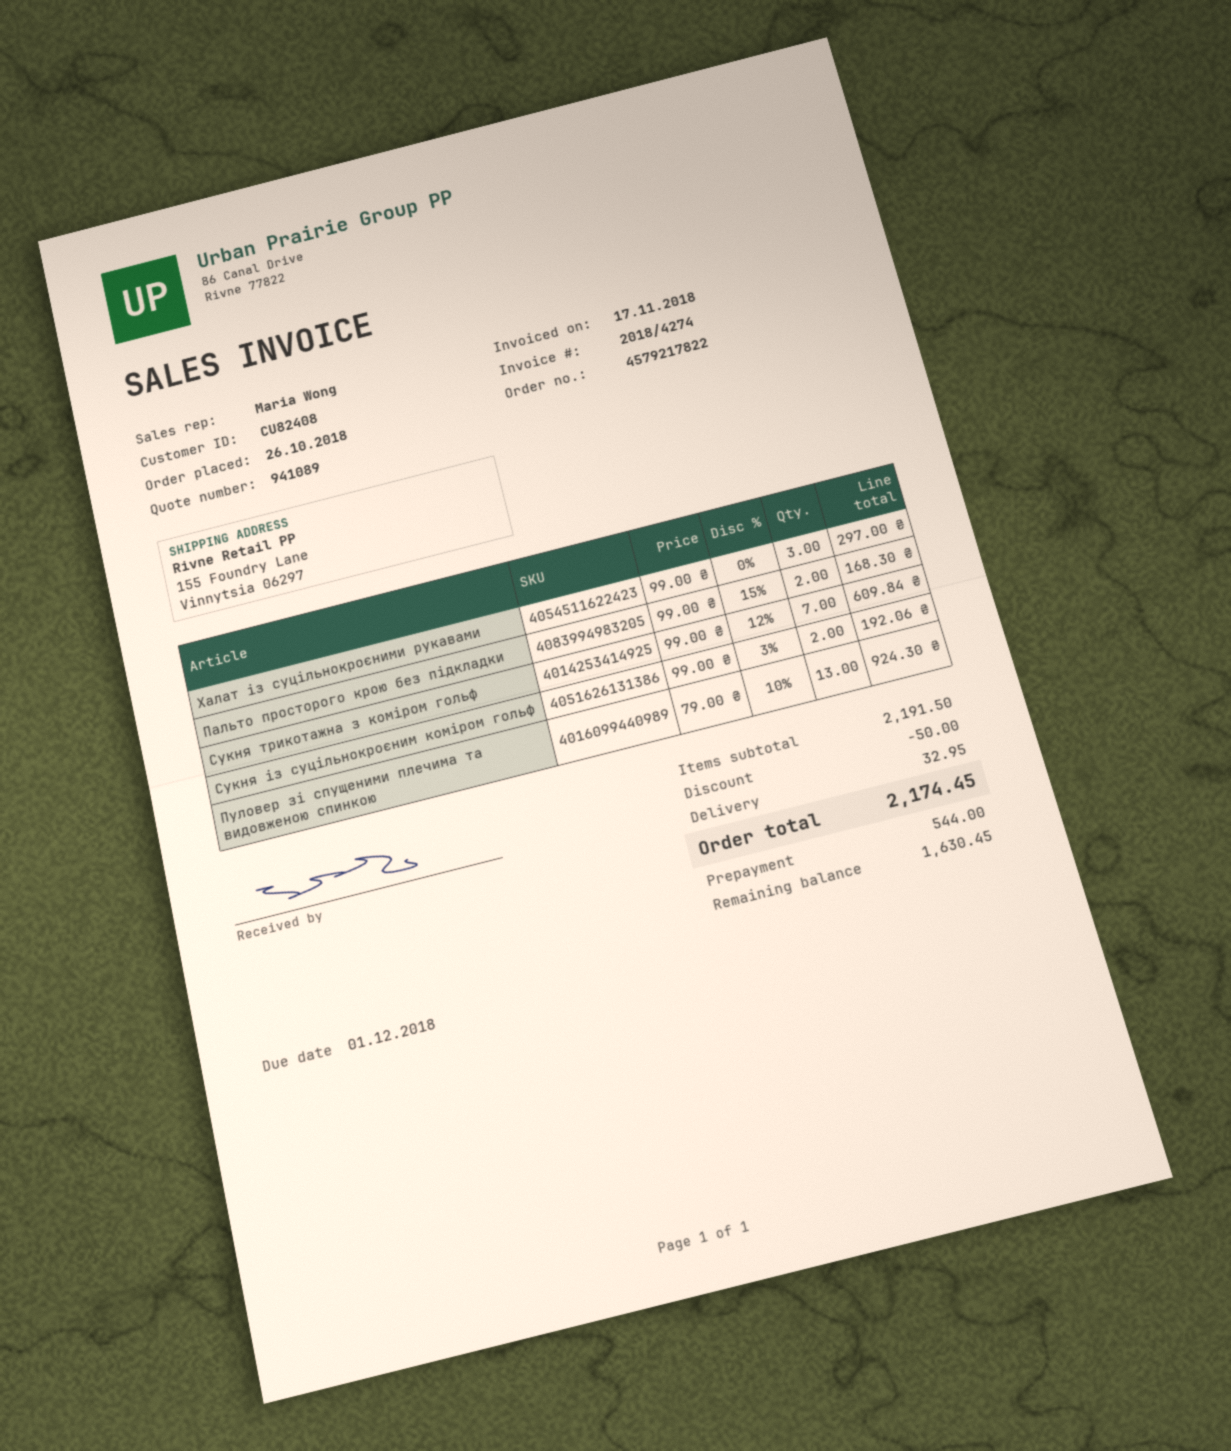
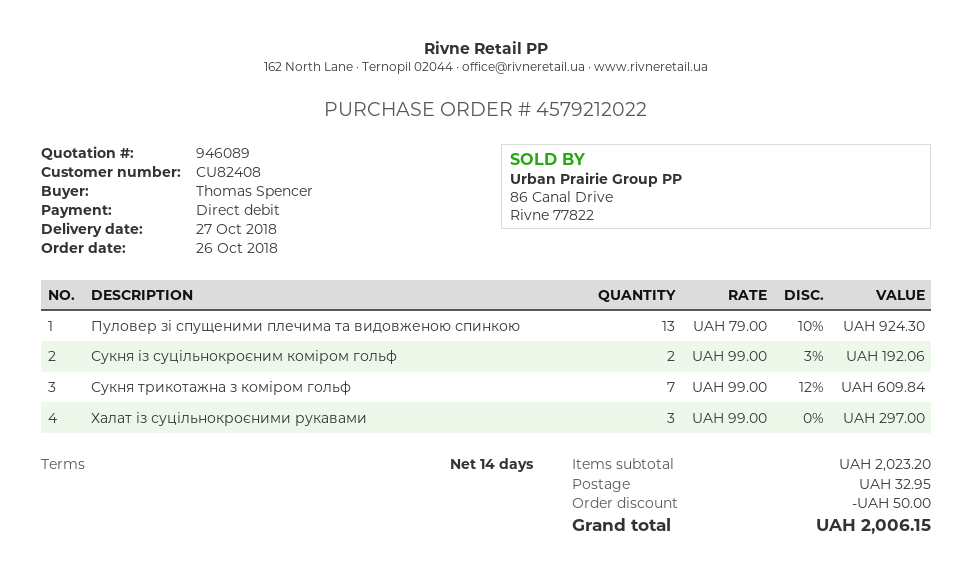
quote number: 941089 -> 946089
order number: 4579217822 -> 4579212022
Пальто просторого крою без підкладки: 2 x 99.00 - 15% = 168.30 -> none
subtotal: 2191.50 -> 2023.20
total: 2174.45 -> 2006.15

